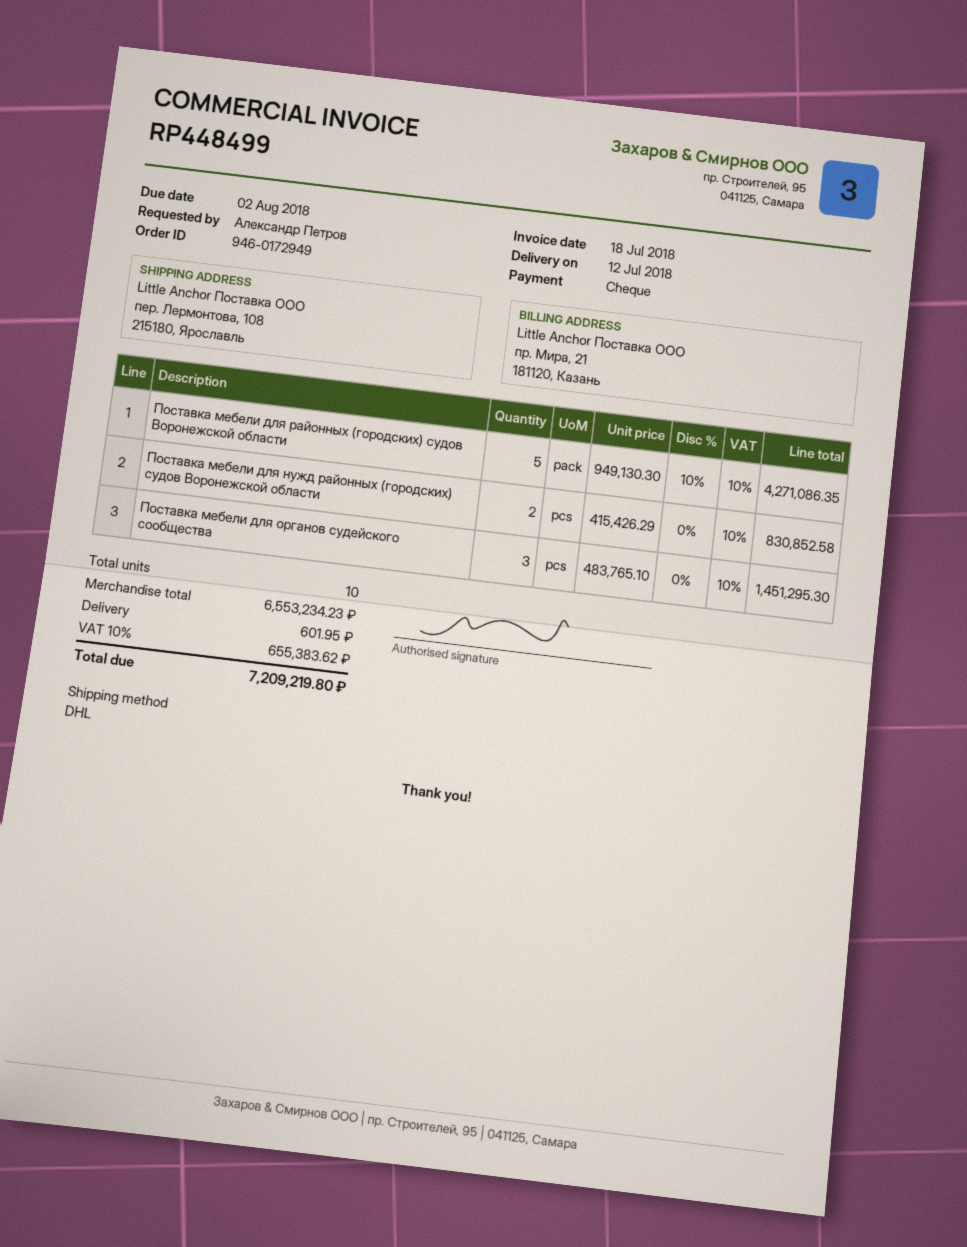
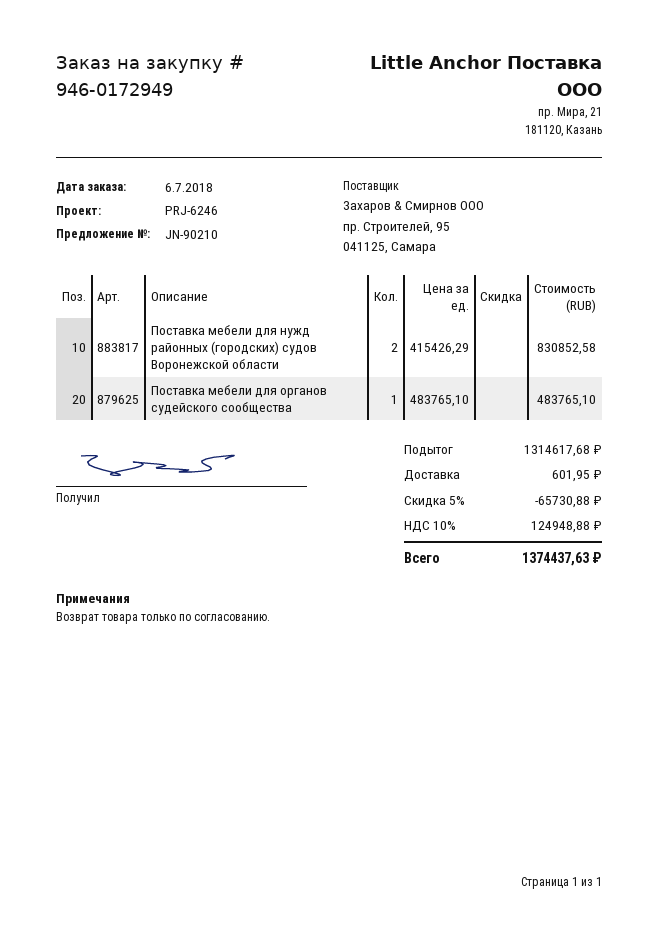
Поставка мебели для районных (городских) судов Воронежской области: 5 x 949130.30 - 10% = 4271086.35 -> none
Поставка мебели для органов судейского сообщества: 3 x 483765.10 = 1451295.30 -> 1 x 483765.10 = 483765.10
subtotal: 6553234.23 -> 1314617.68
discount: none -> 5% = 65730.88
tax: 10% = 655383.62 -> 10% = 124948.88
total: 7209219.80 -> 1374437.63

